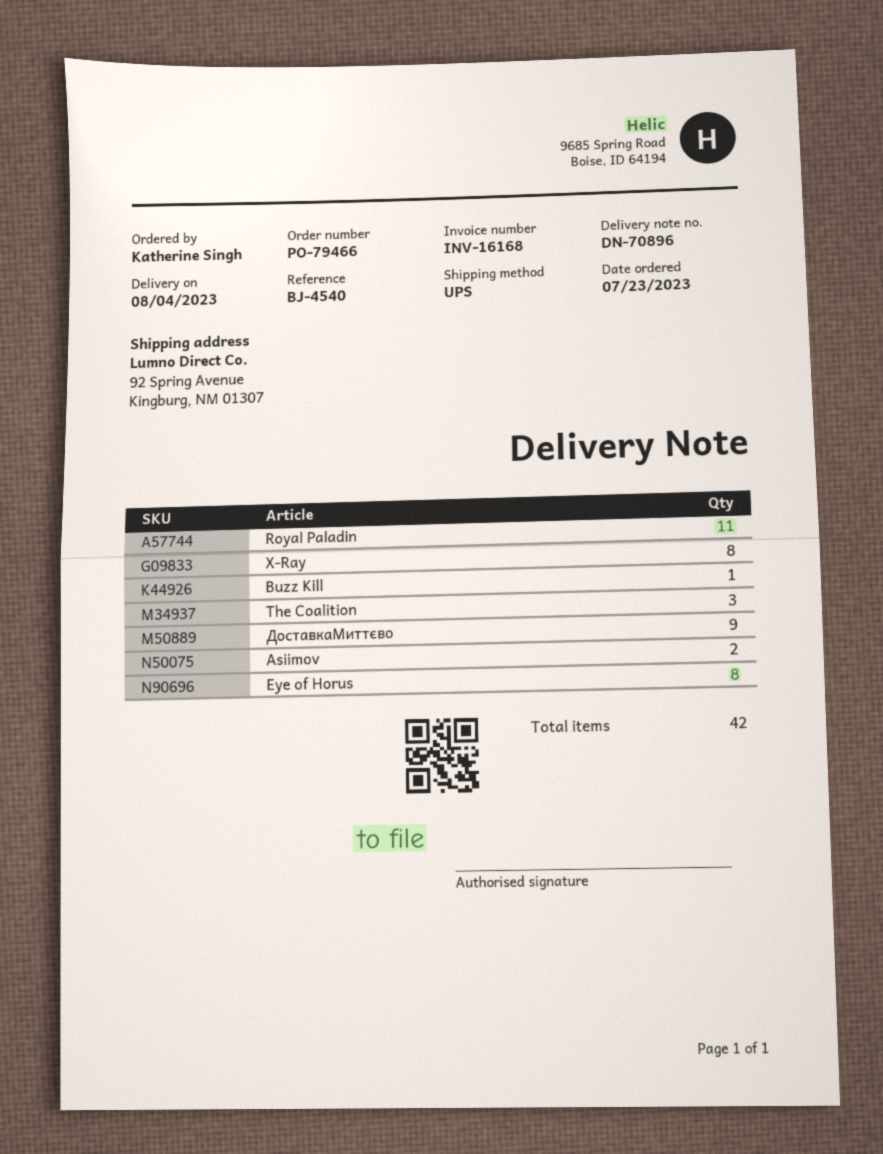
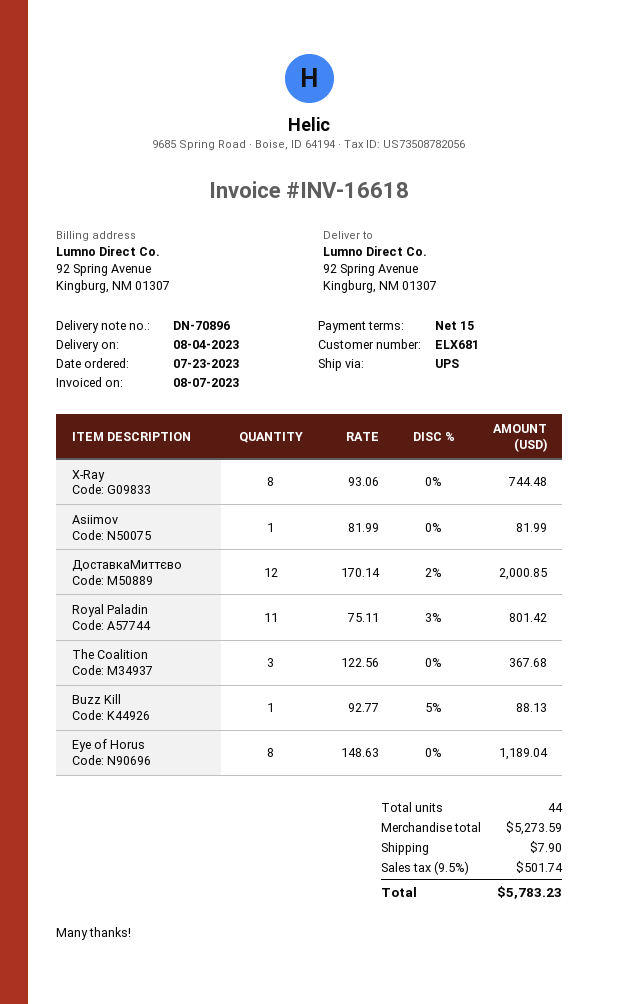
invoice number: INV-16168 -> INV-16618
ДоставкаМиттєво: 9 -> 12
Asiimov: 2 -> 1
total quantity: 42 -> 44

